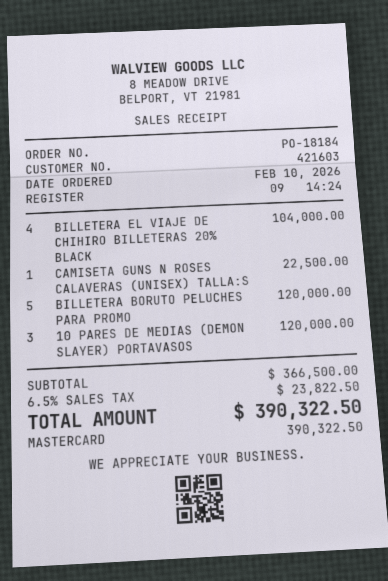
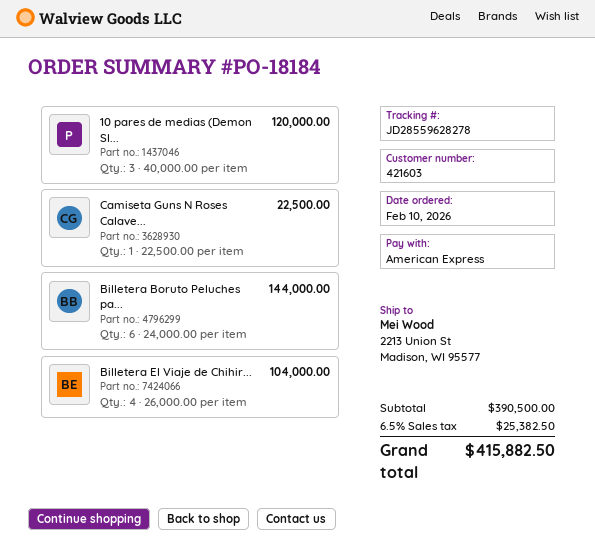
payment method: Mastercard -> American Express
BILLETERA BORUTO PELUCHES PARA PROMO: 5 for 120000.00 -> 6 for 144000.00
subtotal: 366500.00 -> 390500.00
tax: 6.5% = 23822.50 -> 6.5% = 25382.50
total: 390322.50 -> 415882.50

